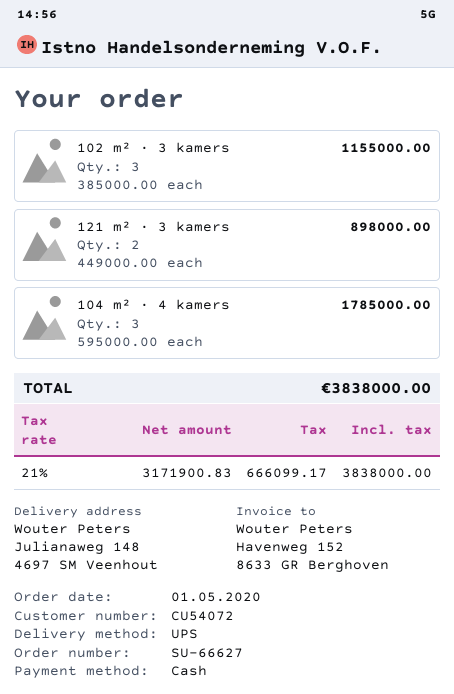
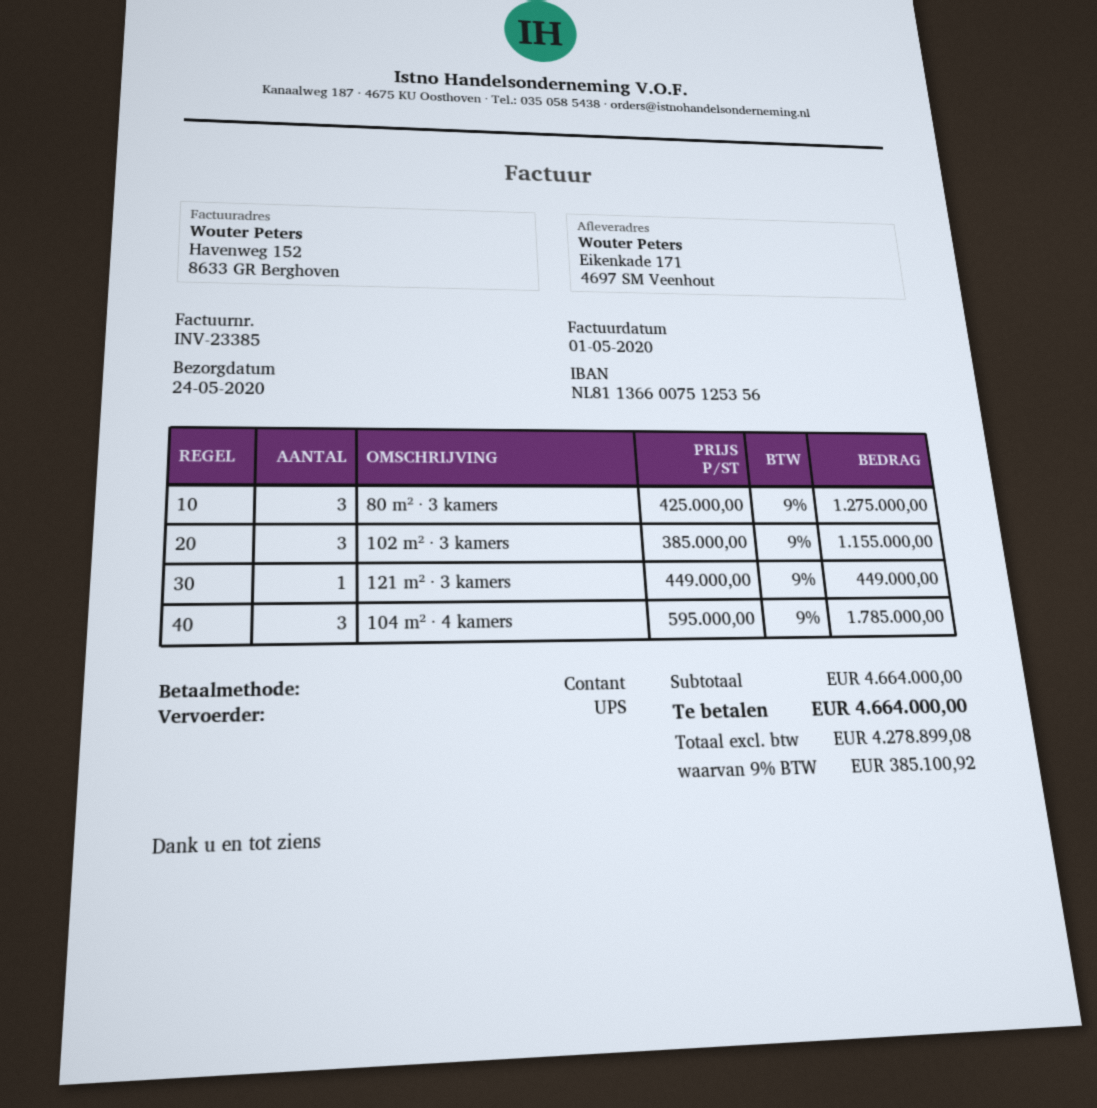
ship to: Julianaweg 148, 4697 SM Veenhout -> Eikenkade 171, 4697 SM Veenhout
121 m² · 3 kamers: 2 x 449000.00 = 898000.00 -> 1 x 449000.00 = 449000.00
80 m² · 3 kamers: none -> 3 x 425000.00 = 1275000.00
net: 3171900.83 -> 4278899.08
tax: 21% = 666099.17 -> 9% = 385100.92
total: 3838000.00 -> 4664000.00

